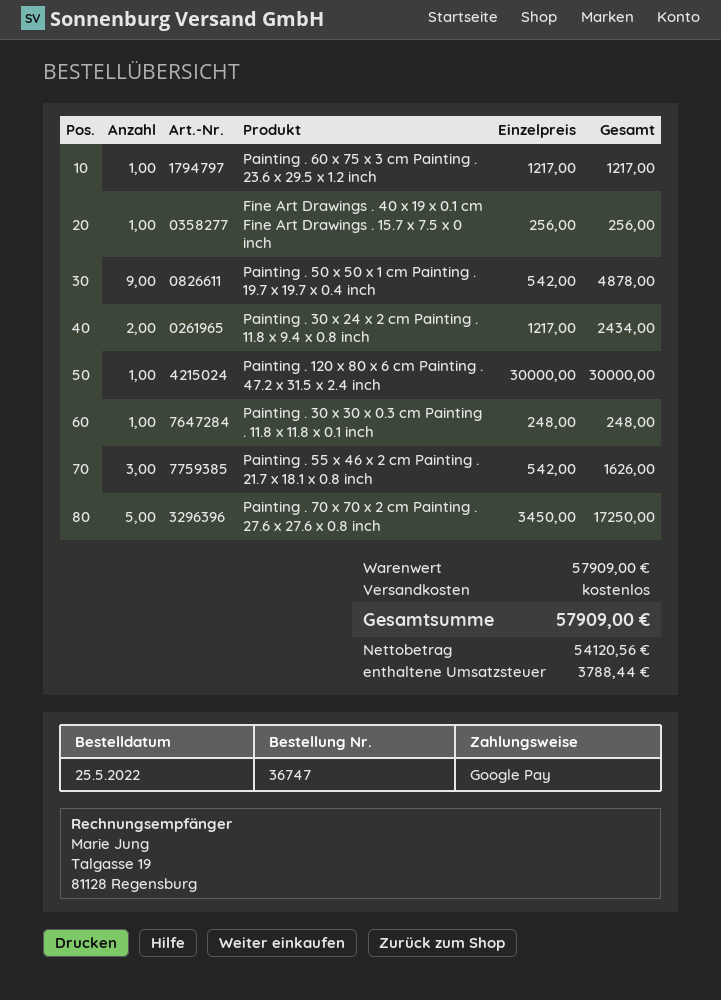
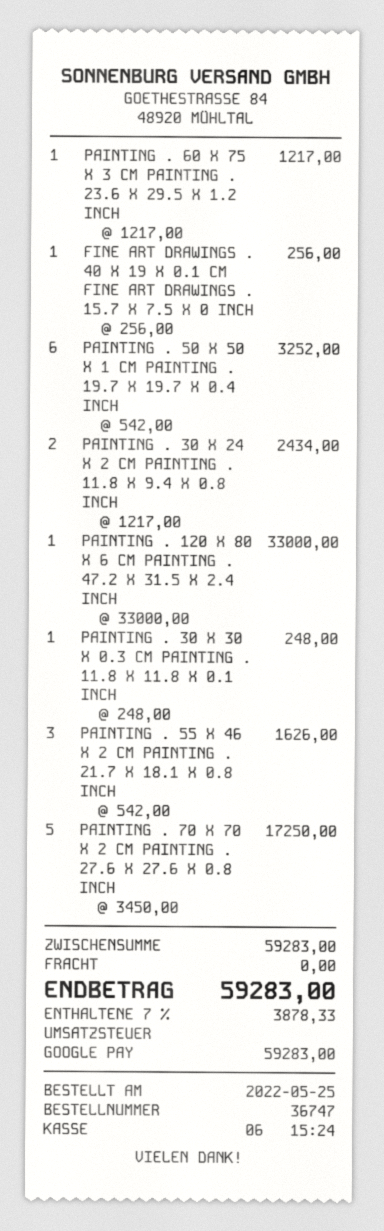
Painting . 50 x 50 x 1 cm Painting . 19.7 x 19.7 x 0.4 inch: 9 x 542.00 = 4878.00 -> 6 x 542.00 = 3252.00
Painting . 120 x 80 x 6 cm Painting . 47.2 x 31.5 x 2.4 inch: 1 x 30000.00 = 30000.00 -> 1 x 33000.00 = 33000.00
subtotal: 57909.00 -> 59283.00
tax: 3788.44 -> 3878.33
total: 57909.00 -> 59283.00

